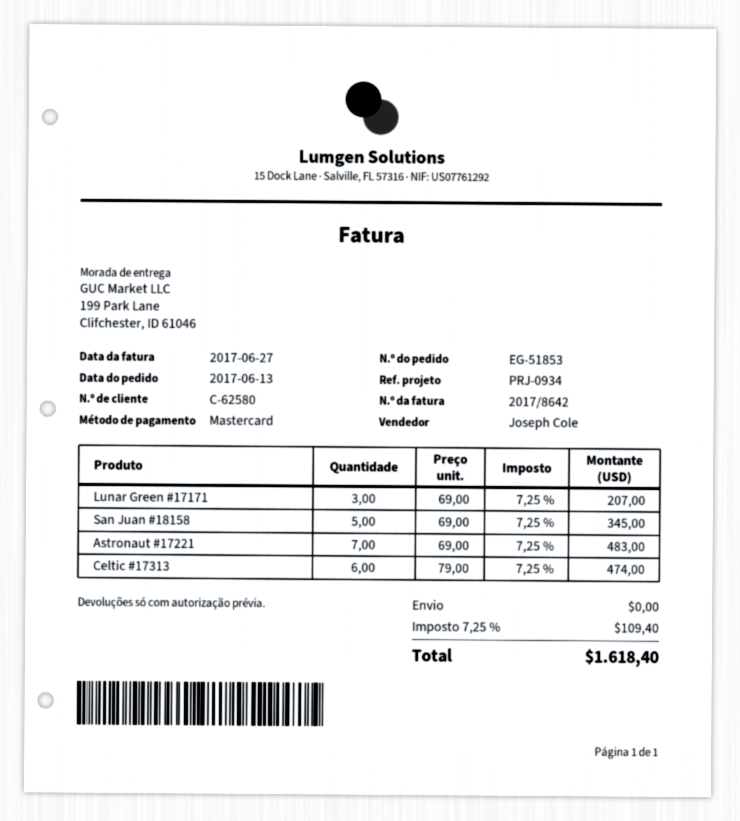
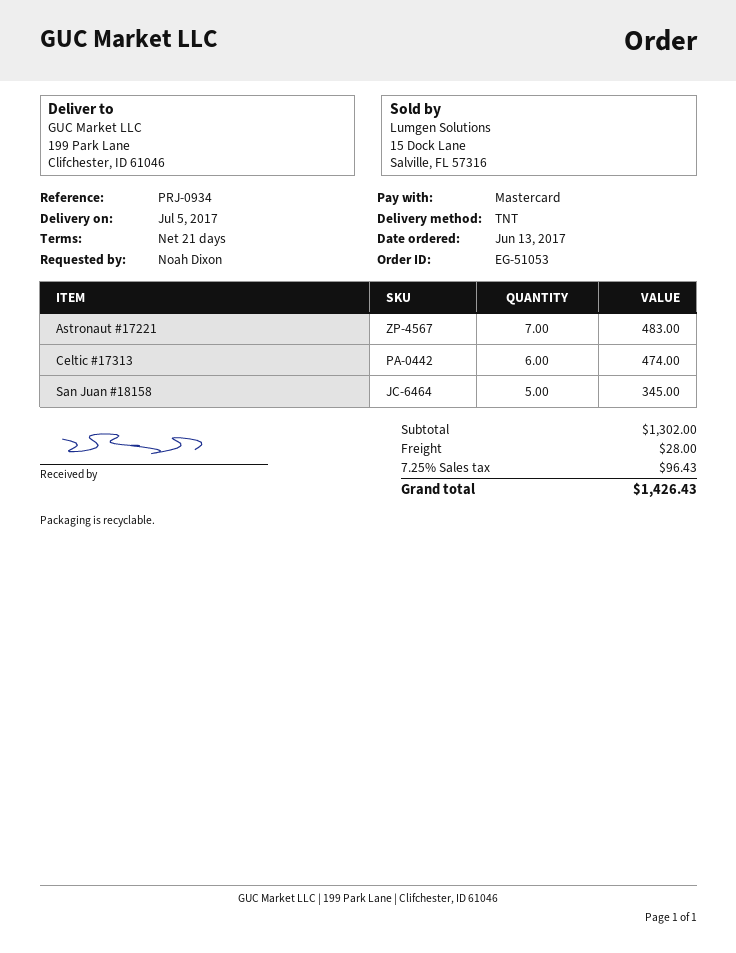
order number: EG-51853 -> EG-51053
Lunar Green #17171: 3 for 207.00 -> none
shipping: 0.00 -> 28.00
tax: 7.25% = 109.40 -> 7.25% = 96.43
total: 1618.40 -> 1426.43

